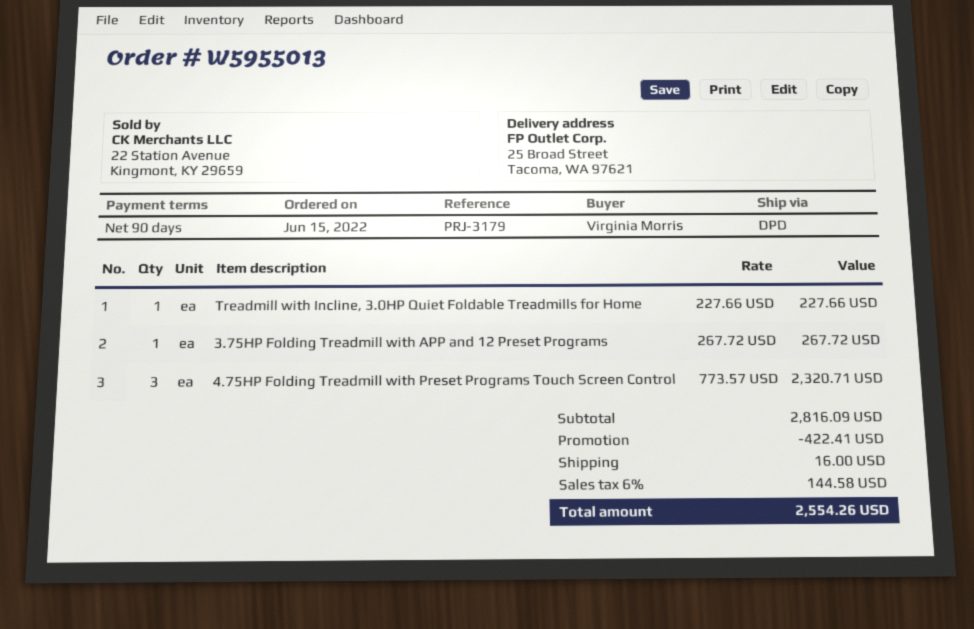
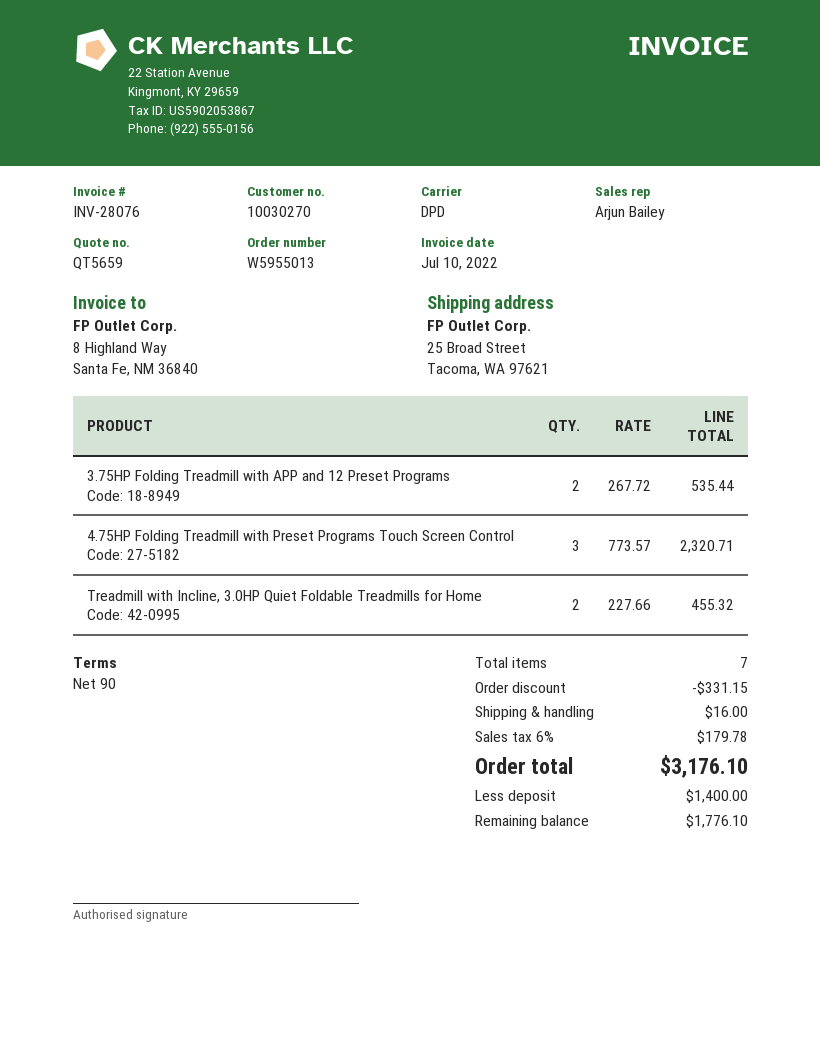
Treadmill with Incline, 3.0HP Quiet Foldable Treadmills for Home: 1 x 227.66 = 227.66 -> 2 x 227.66 = 455.32
3.75HP Folding Treadmill with APP and 12 Preset Programs: 1 x 267.72 = 267.72 -> 2 x 267.72 = 535.44
discount: 422.41 -> 331.15
tax: 6% = 144.58 -> 6% = 179.78
total: 2554.26 -> 3176.10

